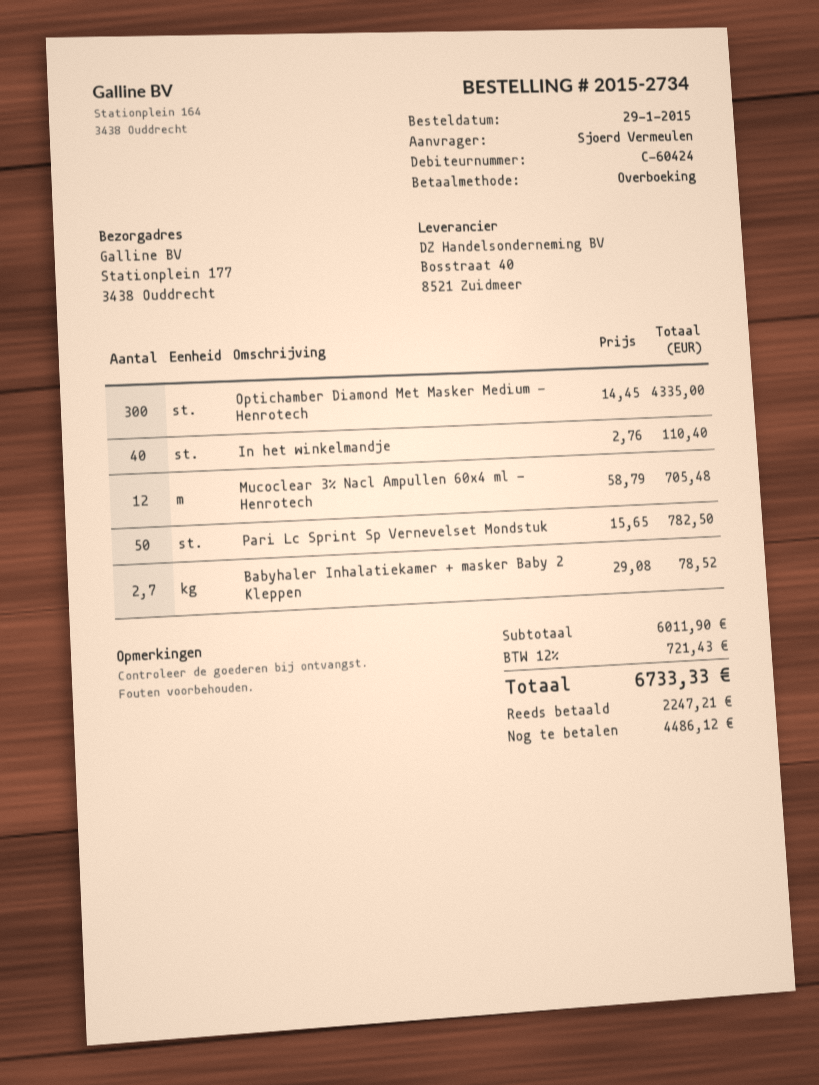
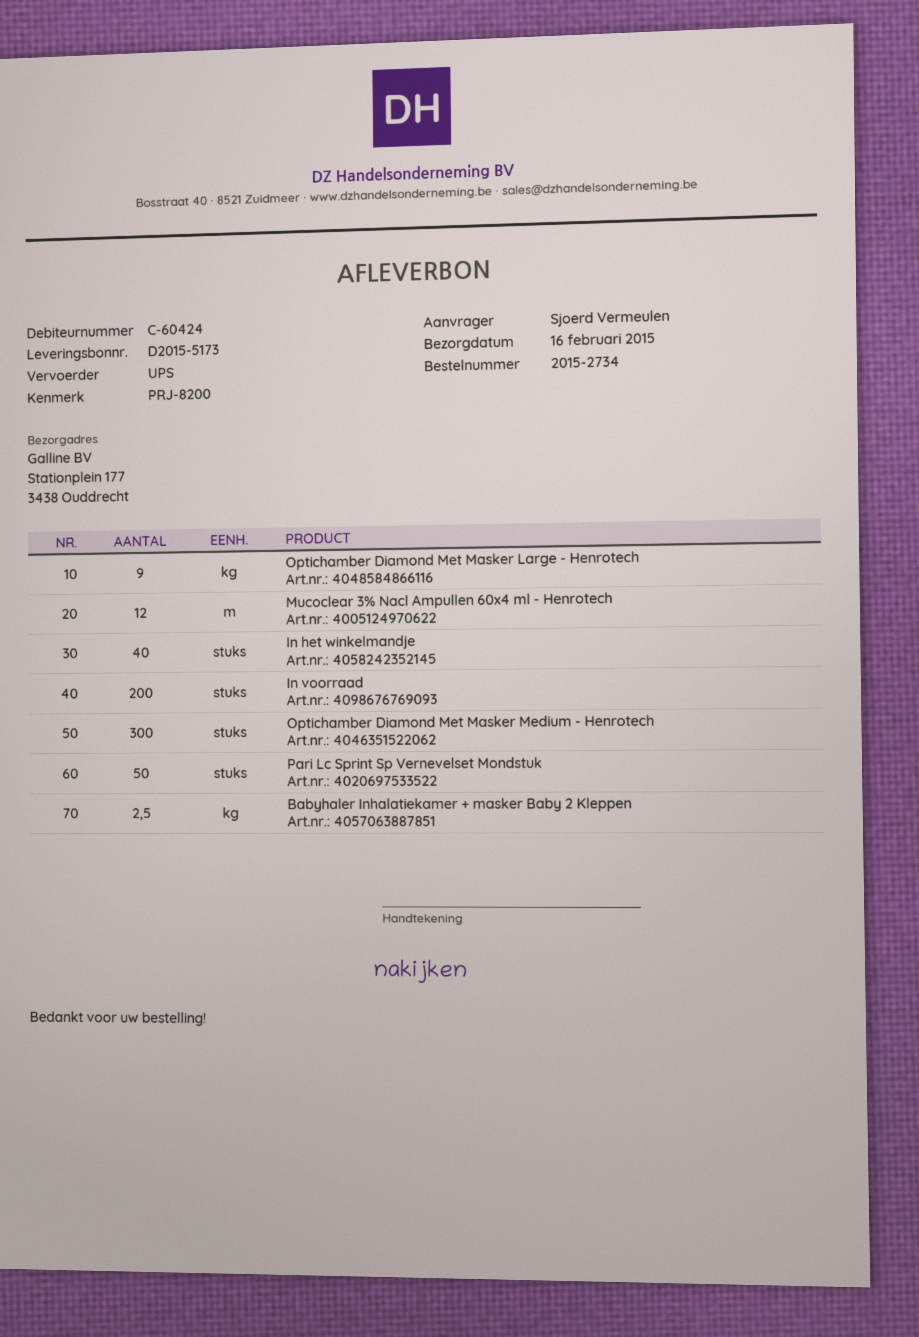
Babyhaler Inhalatiekamer + masker Baby 2 Kleppen: 2.7 -> 2.5
Optichamber Diamond Met Masker Large - Henrotech: none -> 9
In voorraad: none -> 200

